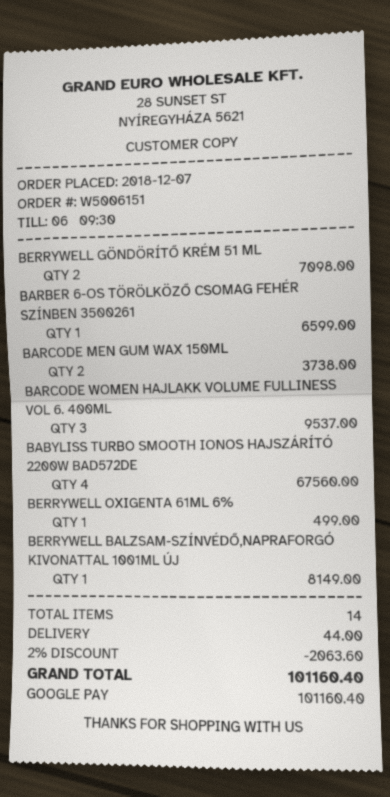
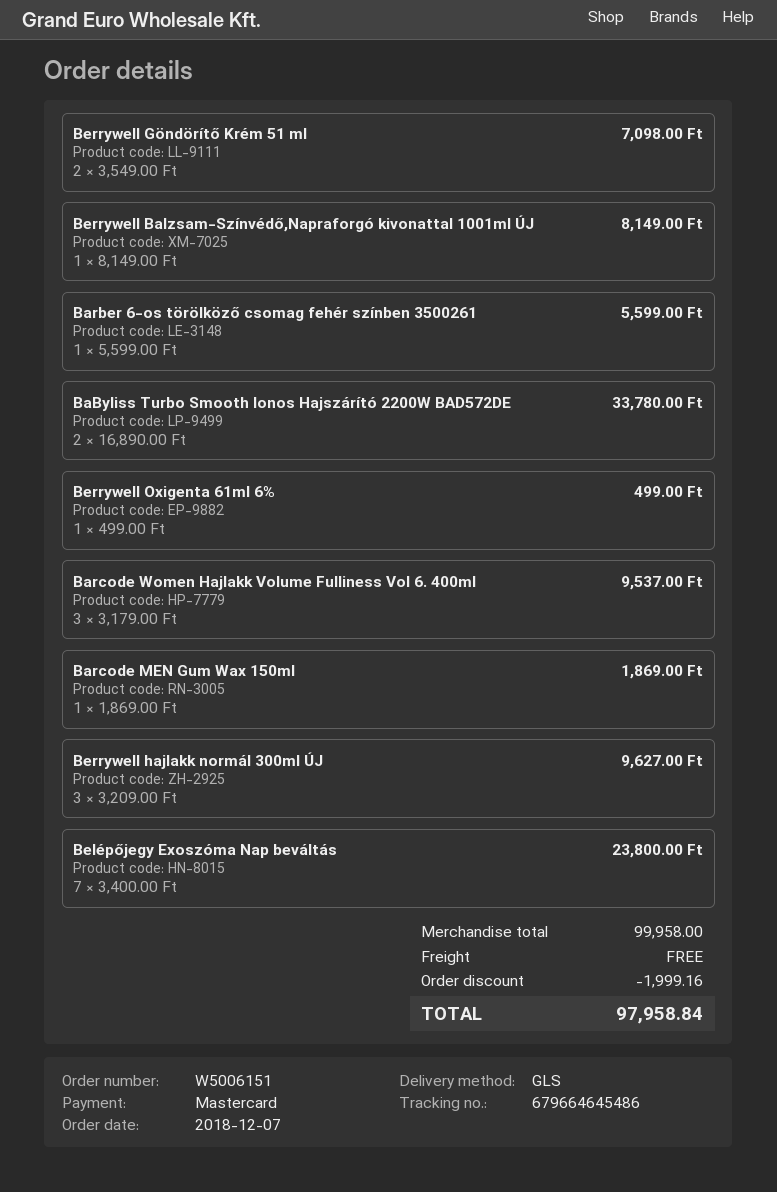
payment method: Google Pay -> Mastercard
BARBER 6-OS TÖRÖLKÖZŐ CSOMAG FEHÉR SZÍNBEN 3500261: 1 for 6599.00 -> 1 for 5599.00
BARCODE MEN GUM WAX 150ML: 2 for 3738.00 -> 1 for 1869.00
BABYLISS TURBO SMOOTH IONOS HAJSZÁRÍTÓ 2200W BAD572DE: 4 for 67560.00 -> 2 for 33780.00
Berrywell hajlakk normál 300ml ÚJ: none -> 3 for 9627.00
Belépőjegy Exoszóma Nap beváltás: none -> 7 for 23800.00
discount: 2063.60 -> 1999.16
shipping: 44.00 -> 0.00
total: 101160.40 -> 97958.84

